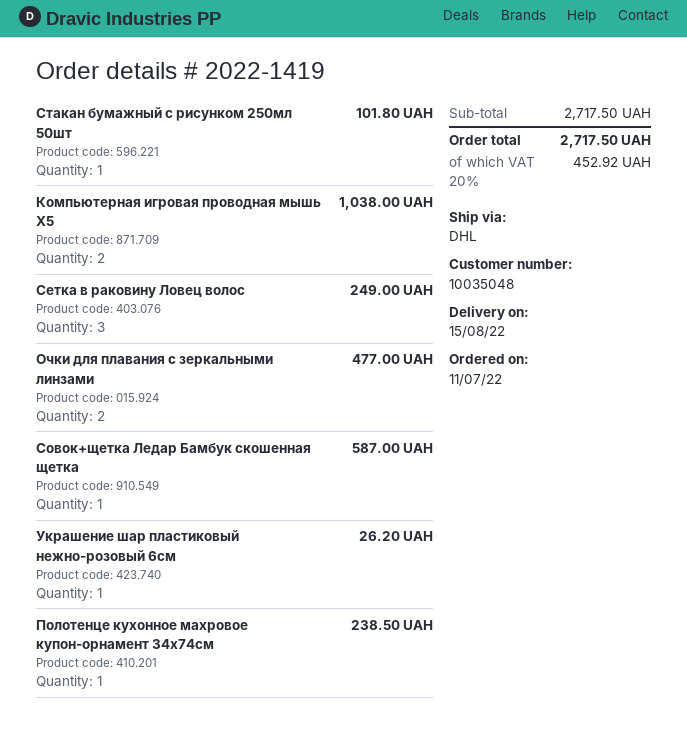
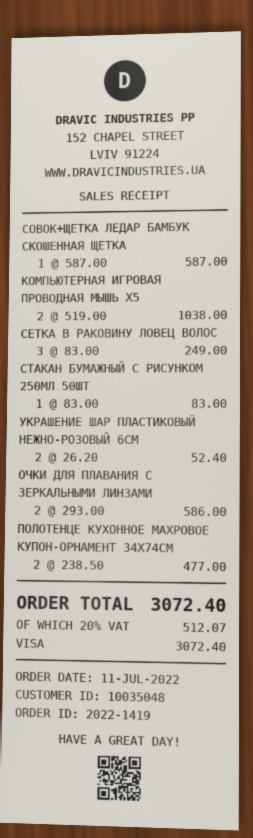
Стакан бумажный с рисунком 250мл 50шт: 1 for 101.80 -> 1 for 83.00
Очки для плавания с зеркальными линзами: 2 for 477.00 -> 2 for 586.00
Украшение шар пластиковый нежно-розовый 6см: 1 for 26.20 -> 2 for 52.40
Полотенце кухонное махровое купон-орнамент 34х74см: 1 for 238.50 -> 2 for 477.00
tax: 20% = 452.92 -> 20% = 512.07
total: 2717.50 -> 3072.40

